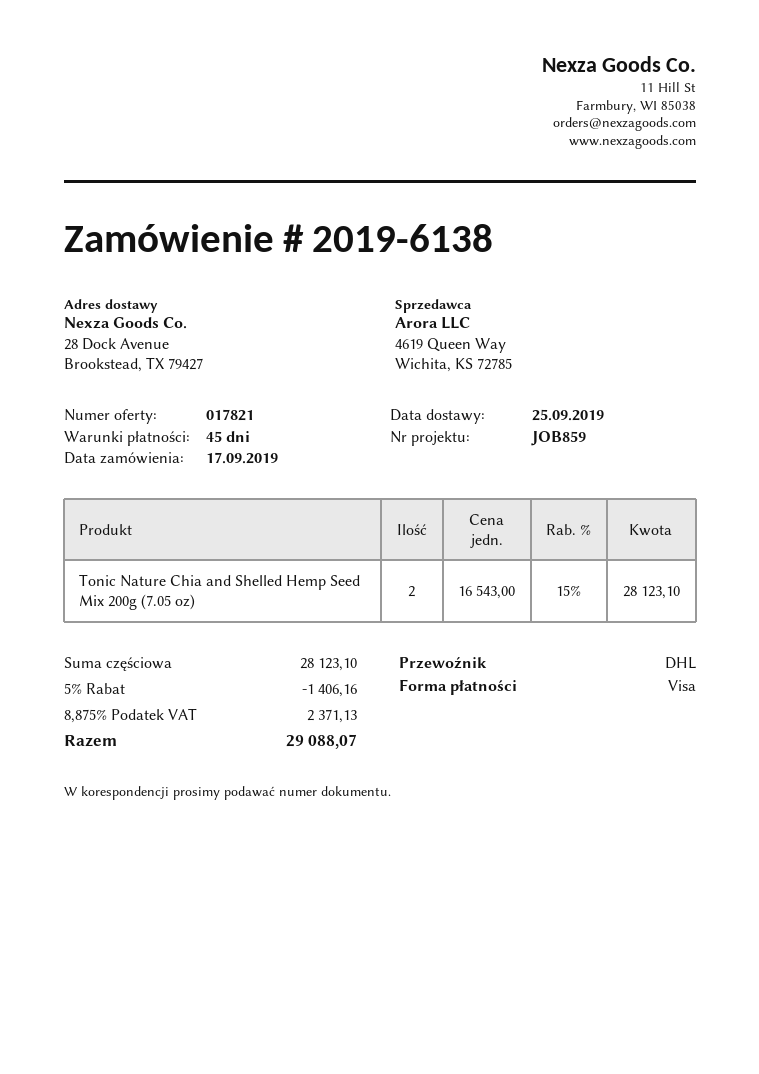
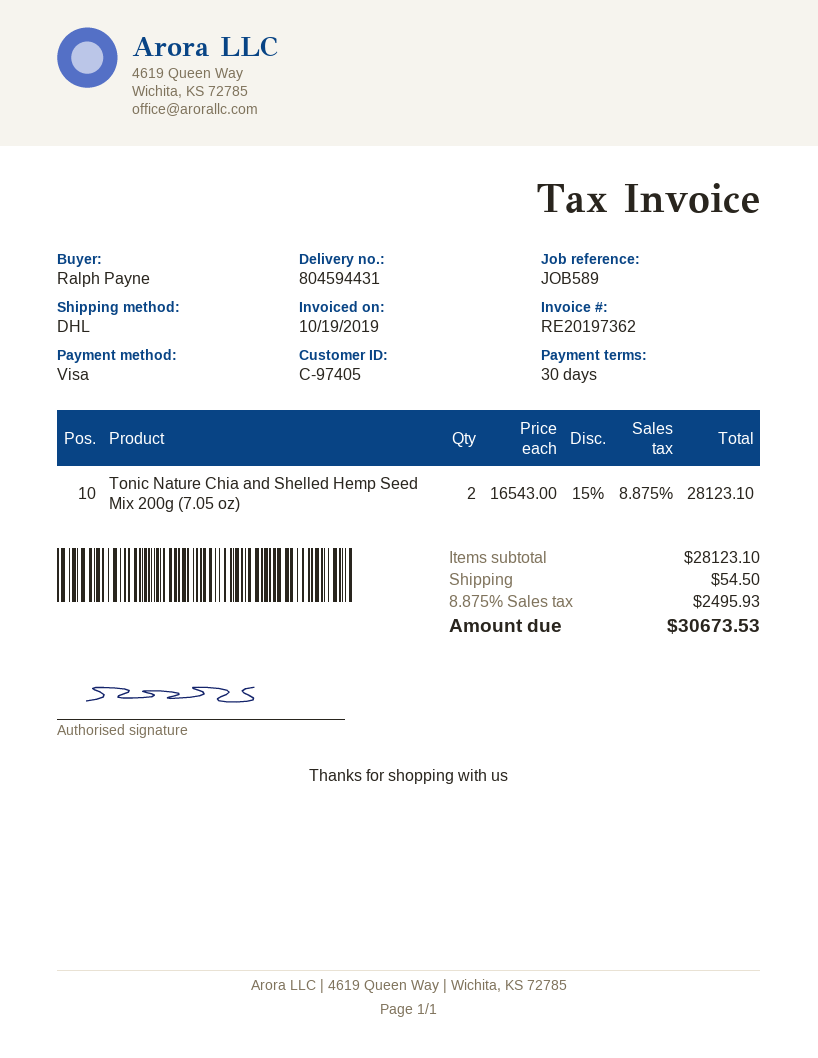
payment terms: 45 days -> 30 days
reference: JOB859 -> JOB589
discount: 5% = 1406.16 -> none
shipping: none -> 54.50
tax: 8.875% = 2371.13 -> 8.875% = 2495.93
total: 29088.07 -> 30673.53

